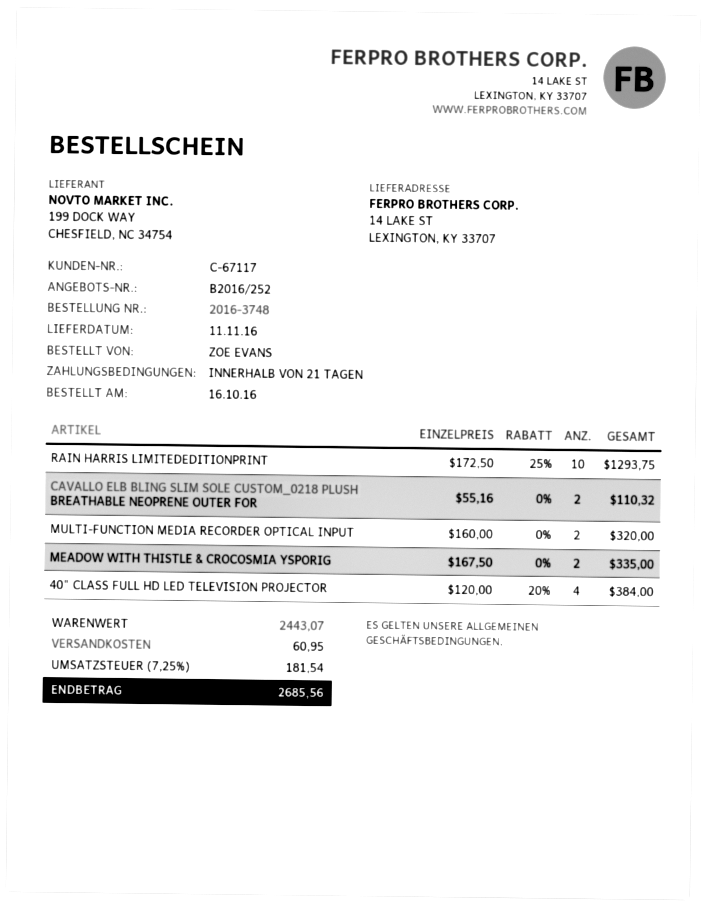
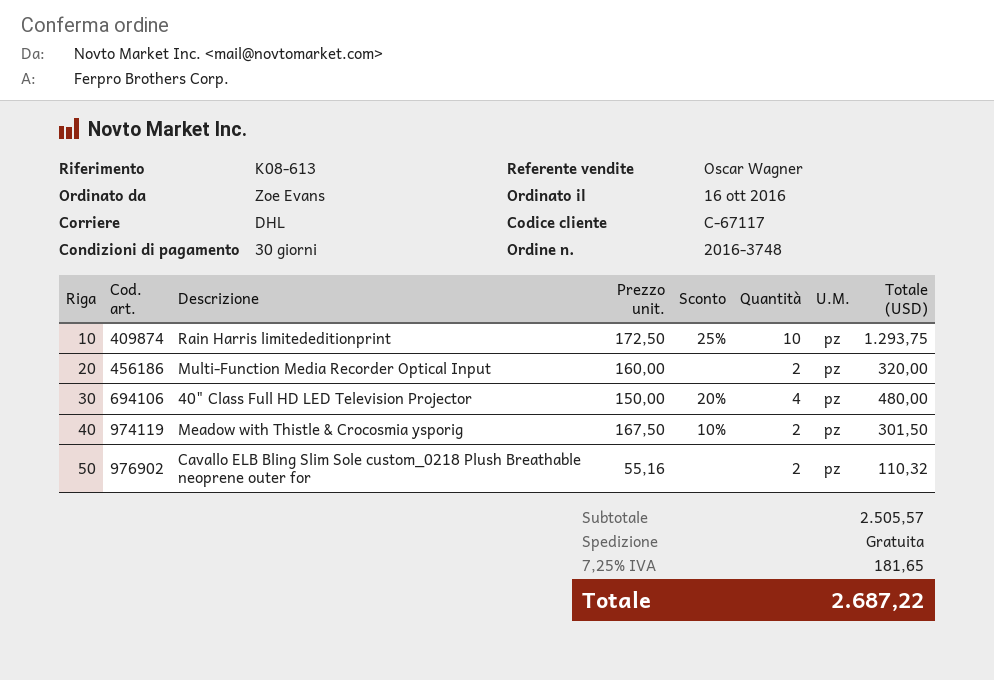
payment terms: 21 days -> 30 days
MEADOW WITH THISTLE & CROCOSMIA YSPORIG: 2 x 167.50 = 335.00 -> 2 x 167.50 - 10% = 301.50
40" CLASS FULL HD LED TELEVISION PROJECTOR: 4 x 120.00 - 20% = 384.00 -> 4 x 150.00 - 20% = 480.00
subtotal: 2443.07 -> 2505.57
shipping: 60.95 -> 0.00
tax: 7.25% = 181.54 -> 7.25% = 181.65
total: 2685.56 -> 2687.22

